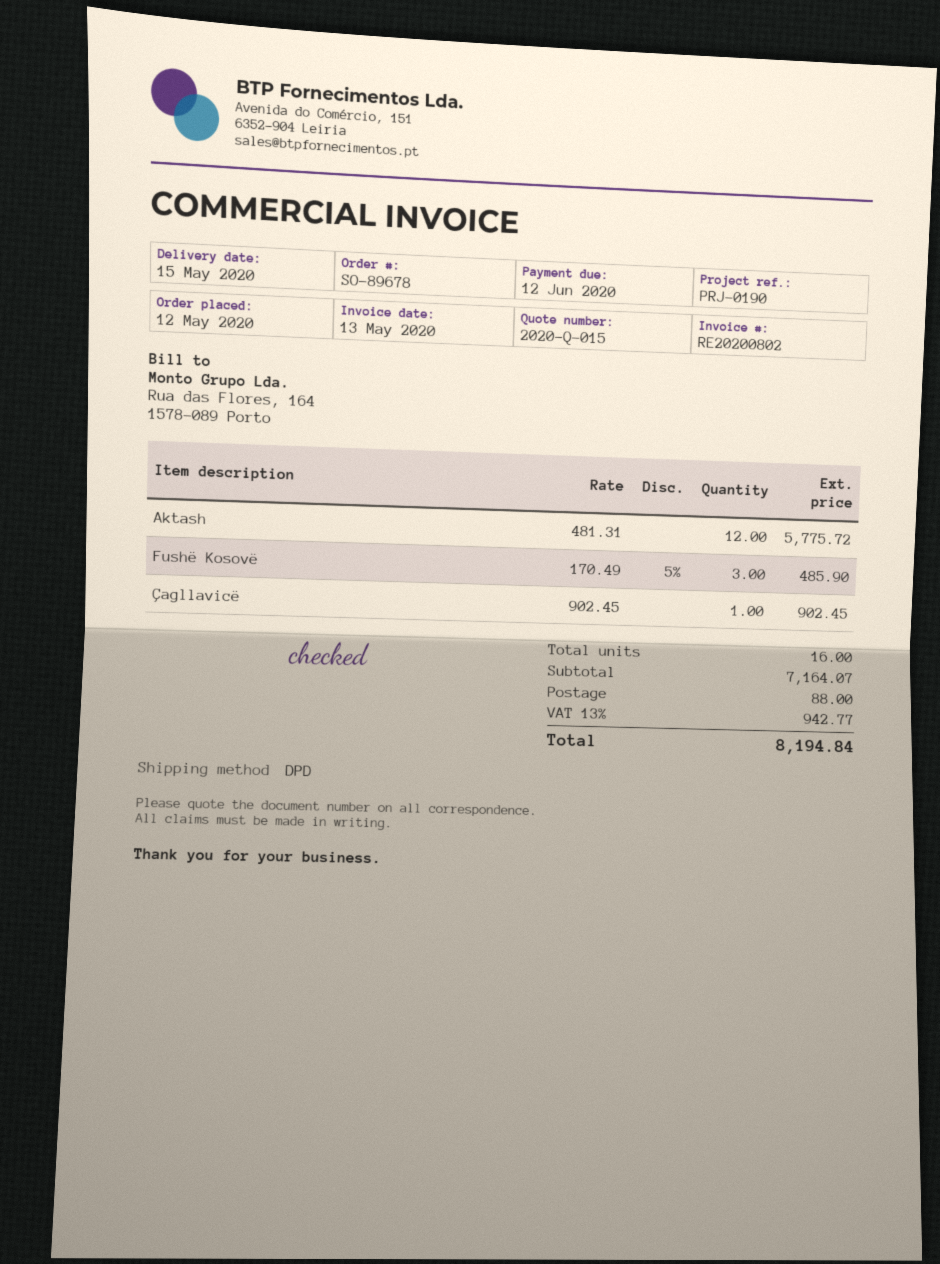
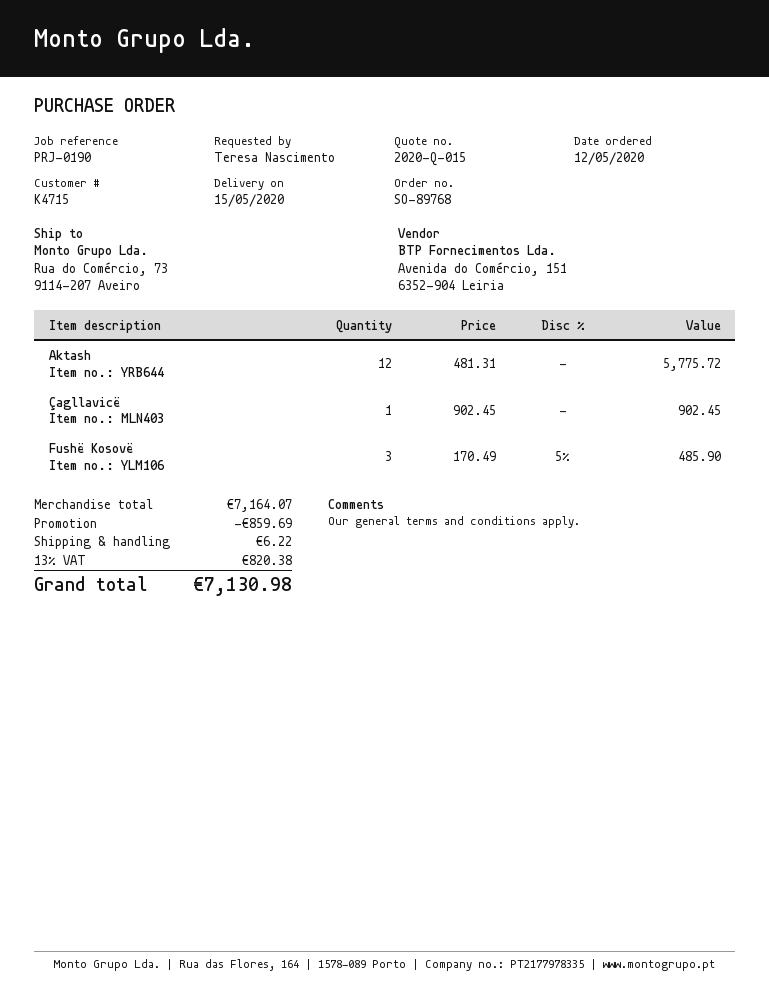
order number: SO-89678 -> SO-89768
discount: none -> 859.69
shipping: 88.00 -> 6.22
tax: 13% = 942.77 -> 13% = 820.38
total: 8194.84 -> 7130.98

